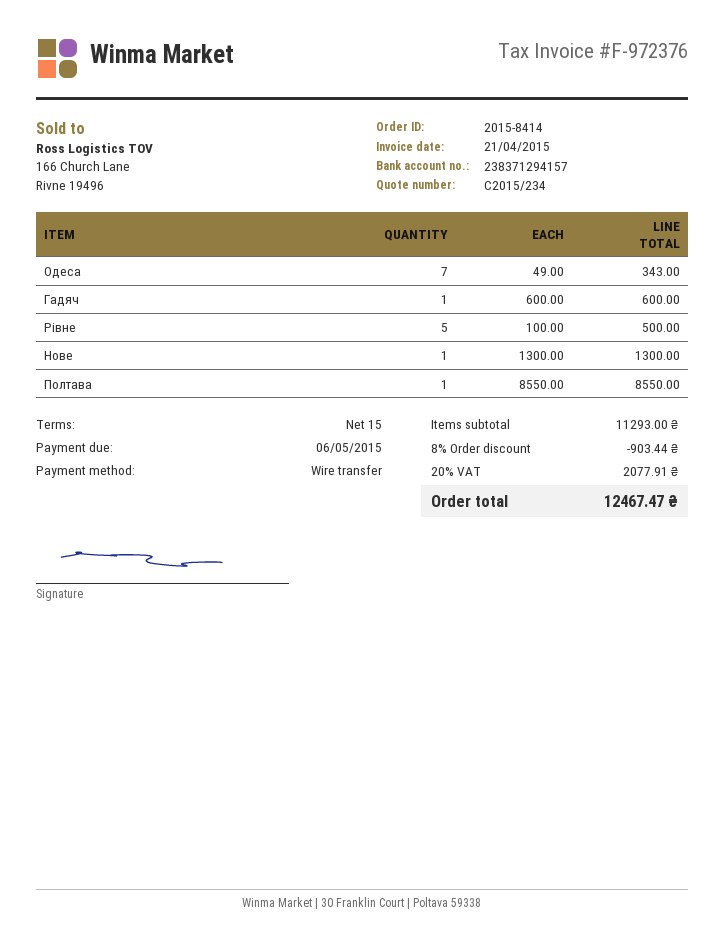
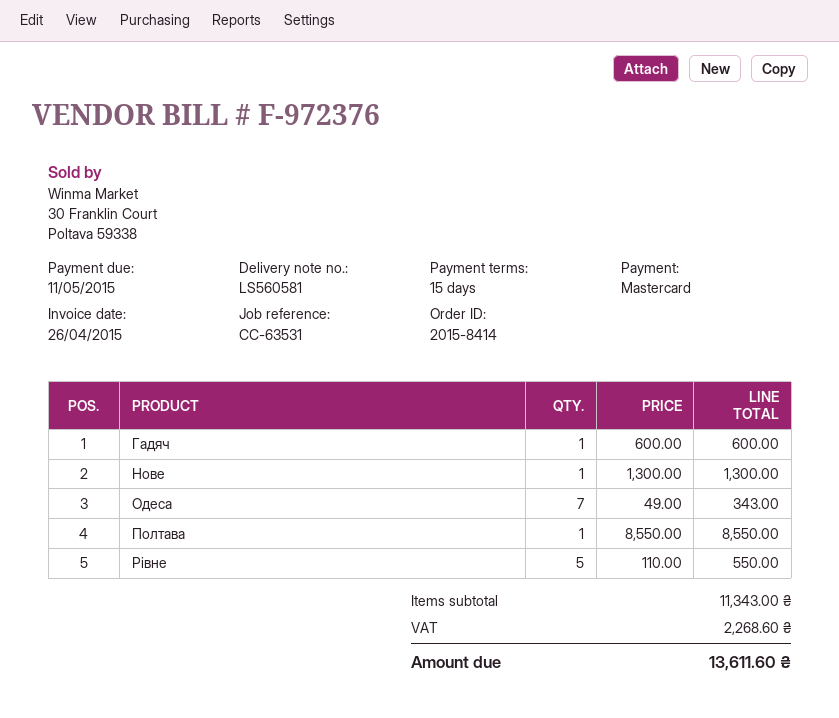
invoice date: 2015-04-21 -> 2015-04-26
due date: 2015-05-06 -> 2015-05-11
payment method: bank transfer -> Mastercard
Рівне: 5 x 100.00 = 500.00 -> 5 x 110.00 = 550.00
subtotal: 11293.00 -> 11343.00
discount: 8% = 903.44 -> none
tax: 2077.91 -> 2268.60
total: 12467.47 -> 13611.60

